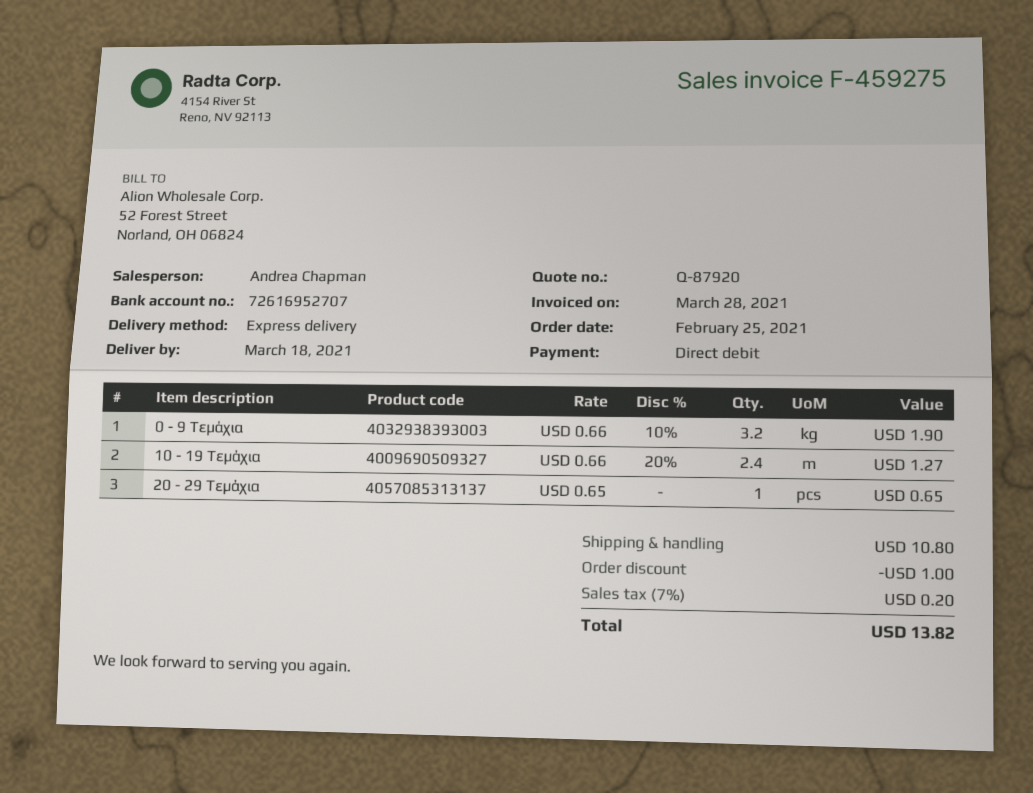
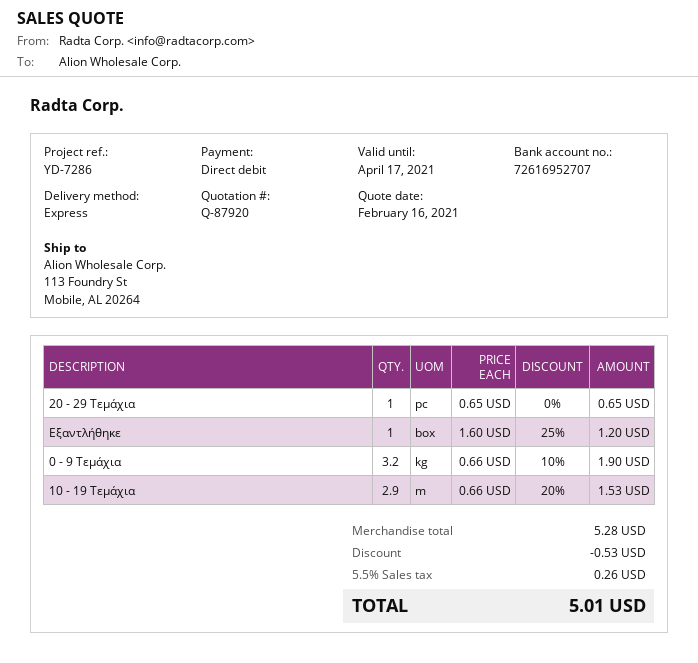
10 - 19 Τεμάχια: 2.4 x 0.66 - 20% = 1.27 -> 2.9 x 0.66 - 20% = 1.53
Εξαντλήθηκε: none -> 1 x 1.60 - 25% = 1.20
discount: 1.00 -> 0.53
shipping: 10.80 -> none
tax: 7% = 0.20 -> 5.5% = 0.26
total: 13.82 -> 5.01

